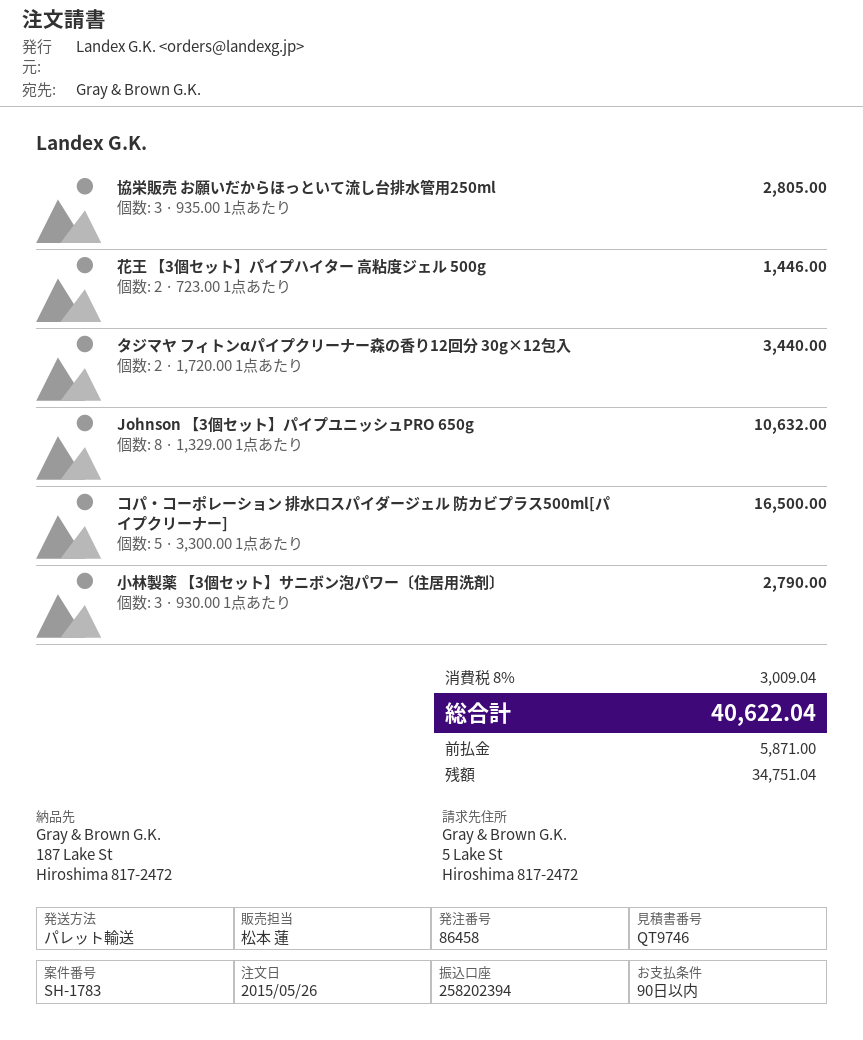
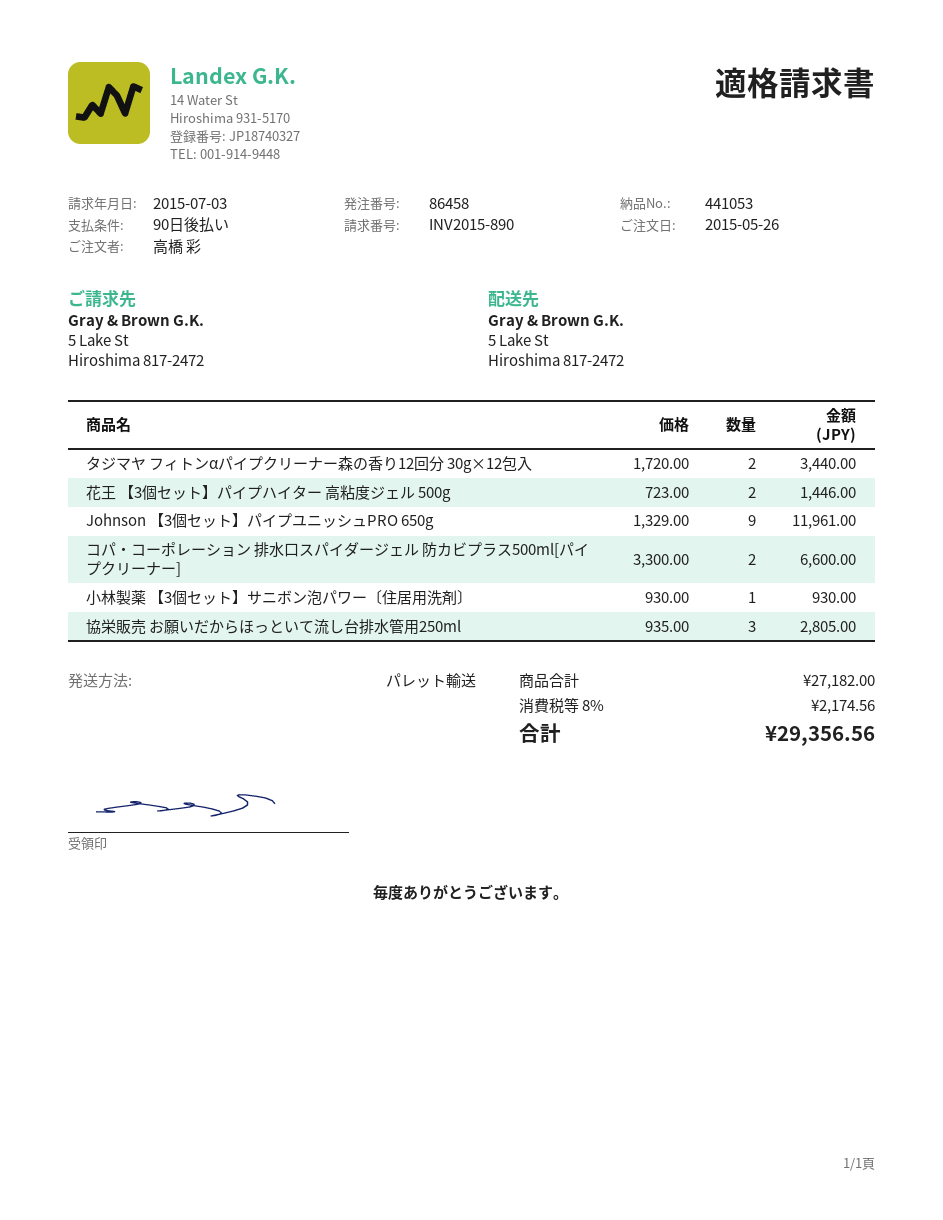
ship to: 187 Lake St, Hiroshima 817-2472 -> 5 Lake St, Hiroshima 817-2472
Johnson 【3個セット】パイプユニッシュPRO 650g: 8 x 1329.00 = 10632.00 -> 9 x 1329.00 = 11961.00
コパ・コーポレーション 排水口スパイダージェル 防カビプラス500ml[パイプクリーナー]: 5 x 3300.00 = 16500.00 -> 2 x 3300.00 = 6600.00
小林製薬 【3個セット】サニボン泡パワー〔住居用洗剤〕: 3 x 930.00 = 2790.00 -> 1 x 930.00 = 930.00
tax: 8% = 3009.04 -> 8% = 2174.56
total: 40622.04 -> 29356.56

